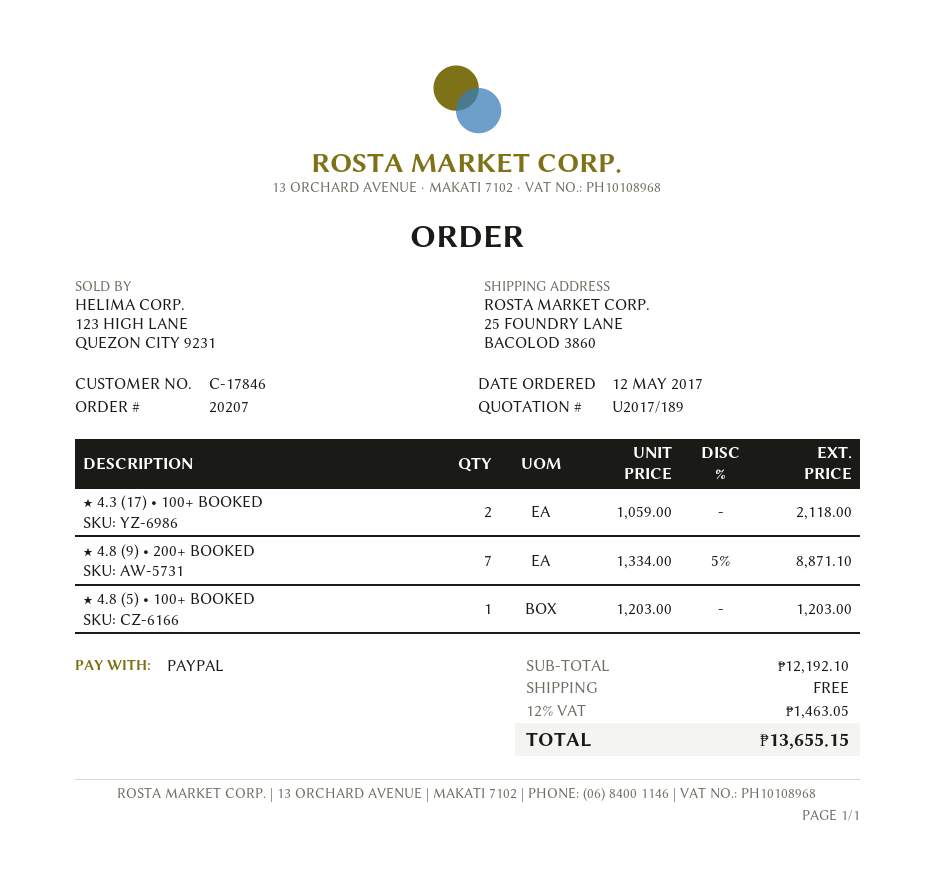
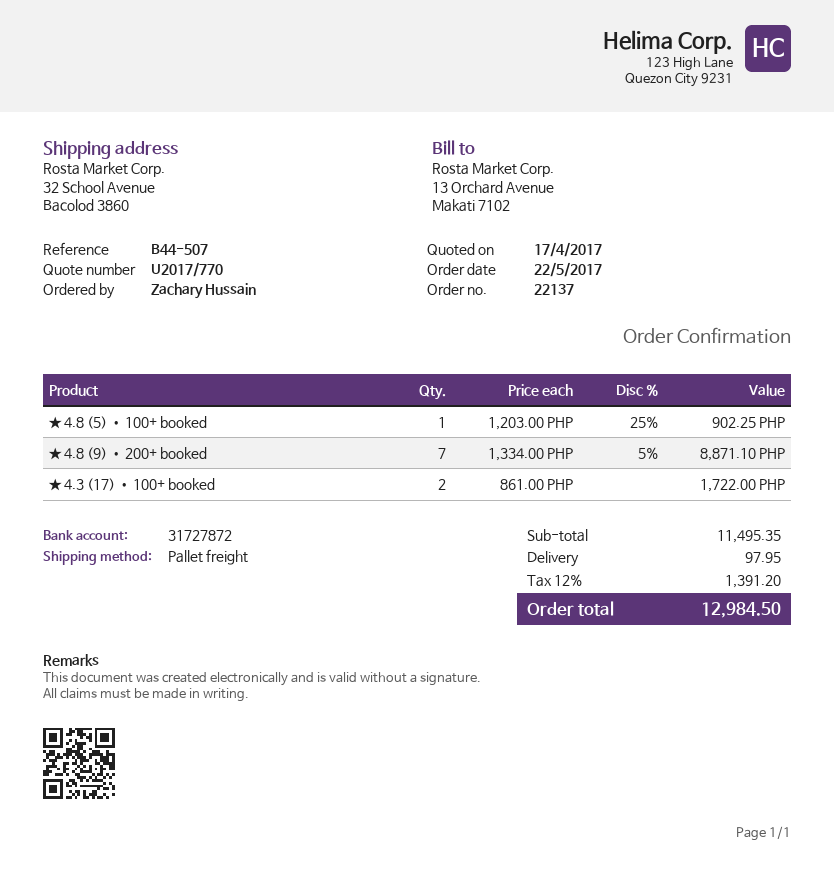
quote number: U2017/189 -> U2017/770
order number: 20207 -> 22137
order date: 2017-05-12 -> 2017-05-22
ship to: 25 FOUNDRY LANE, BACOLOD 3860 -> 32 School Avenue, Bacolod 3860
★ 4.3 (17) • 100+ BOOKED: 2 x 1059.00 = 2118.00 -> 2 x 861.00 = 1722.00
★ 4.8 (5) • 100+ BOOKED: 1 x 1203.00 = 1203.00 -> 1 x 1203.00 - 25% = 902.25
subtotal: 12192.10 -> 11495.35
shipping: 0.00 -> 97.95
tax: 12% = 1463.05 -> 12% = 1391.20
total: 13655.15 -> 12984.50

